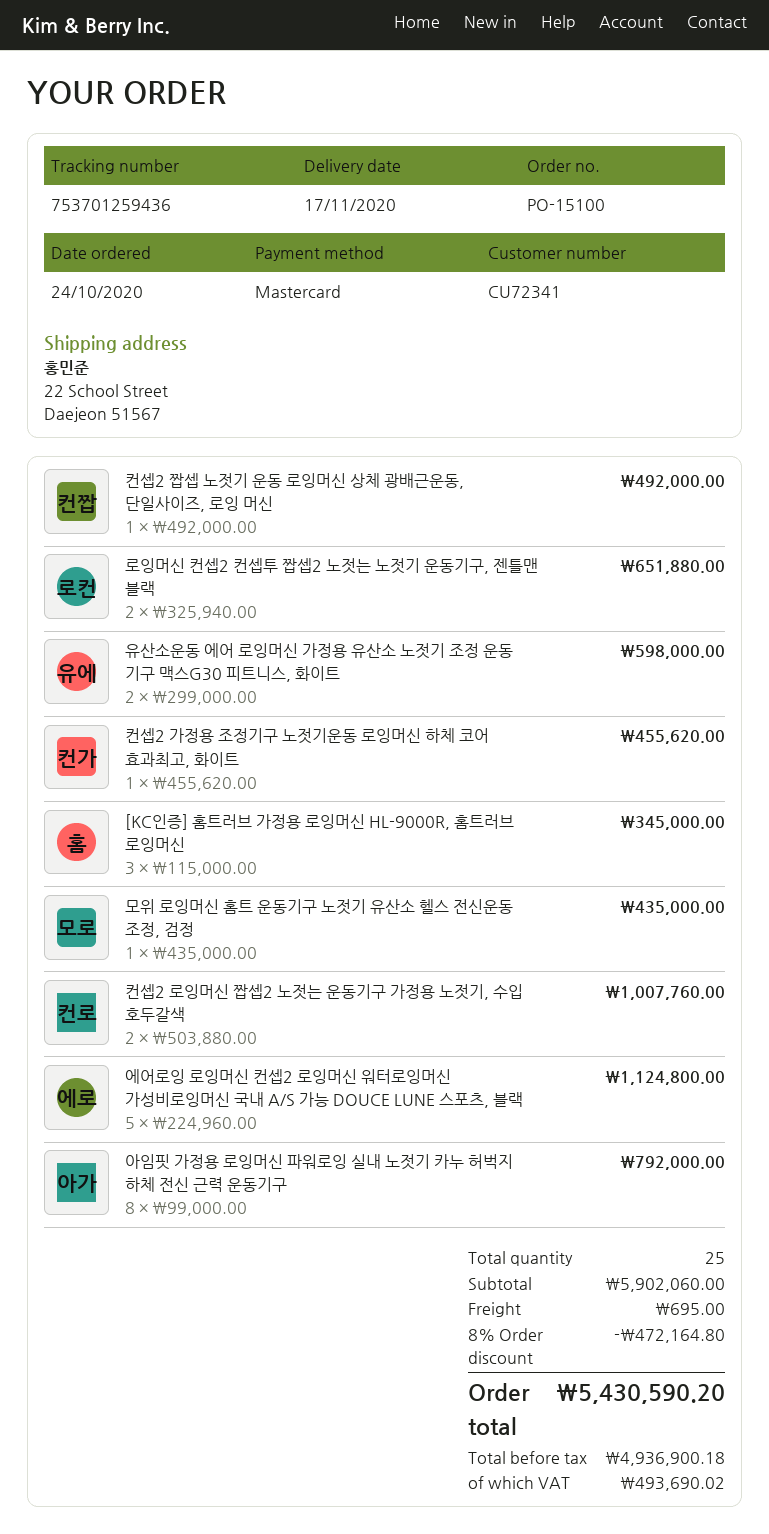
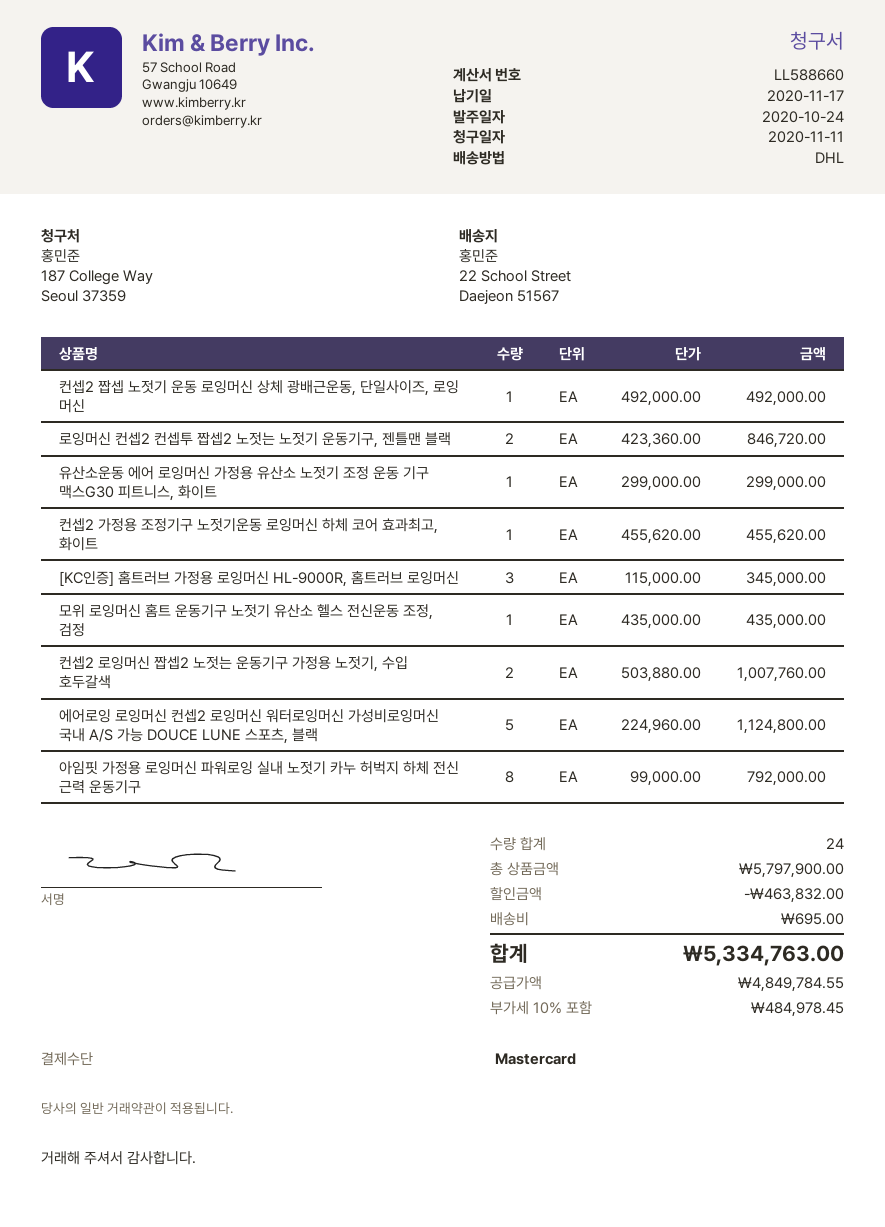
로잉머신 컨셉2 컨셉투 짭셉2 노젓는 노젓기 운동기구, 젠틀맨 블랙: 2 x 325940.00 = 651880.00 -> 2 x 423360.00 = 846720.00
유산소운동 에어 로잉머신 가정용 유산소 노젓기 조정 운동 기구 맥스G30 피트니스, 화이트: 2 x 299000.00 = 598000.00 -> 1 x 299000.00 = 299000.00
total quantity: 25 -> 24
subtotal: 5902060.00 -> 5797900.00
discount: 472164.80 -> 463832.00
net: 4936900.18 -> 4849784.55
tax: 493690.02 -> 484978.45
total: 5430590.20 -> 5334763.00

